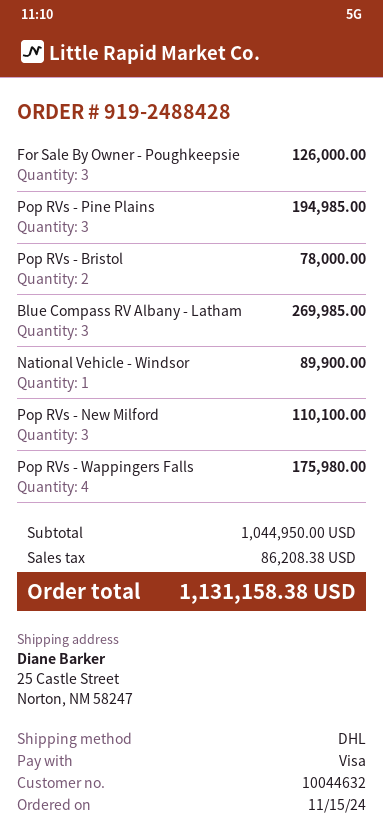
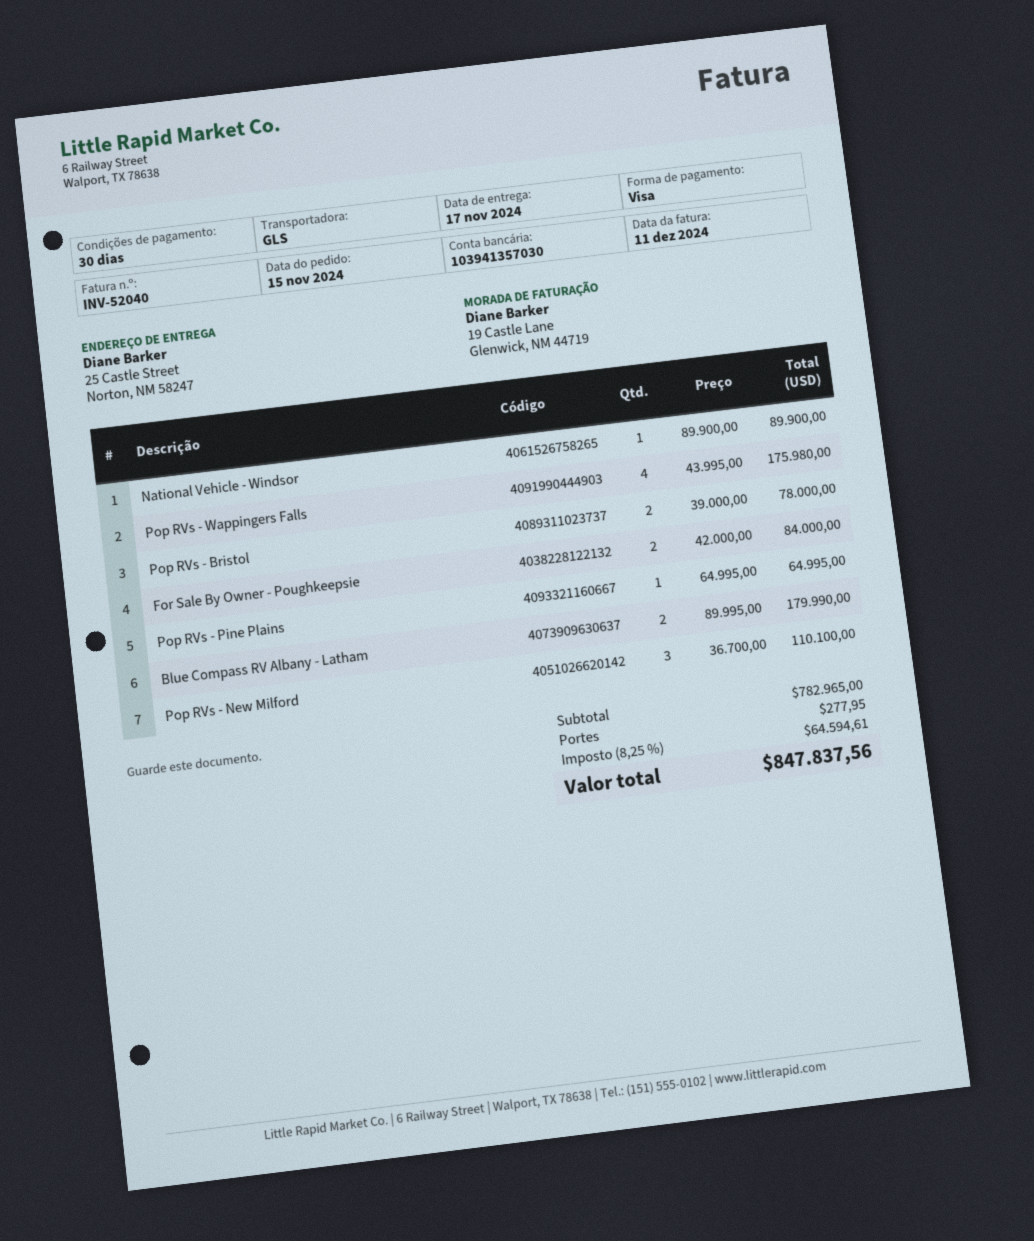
shipping method: DHL -> GLS
For Sale By Owner - Poughkeepsie: 3 for 126000.00 -> 2 for 84000.00
Pop RVs - Pine Plains: 3 for 194985.00 -> 1 for 64995.00
Blue Compass RV Albany - Latham: 3 for 269985.00 -> 2 for 179990.00
subtotal: 1044950.00 -> 782965.00
shipping: none -> 277.95
tax: 86208.38 -> 64594.61
total: 1131158.38 -> 847837.56

